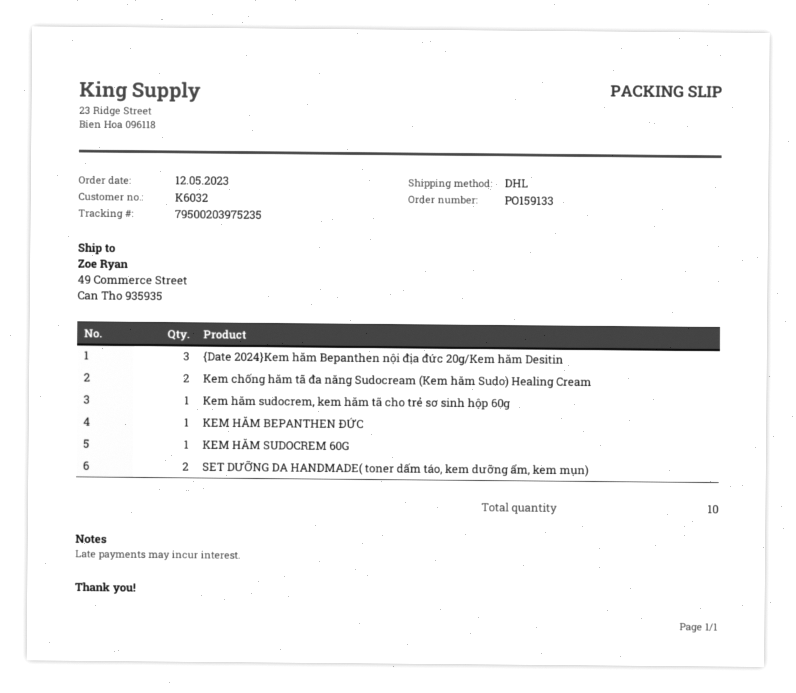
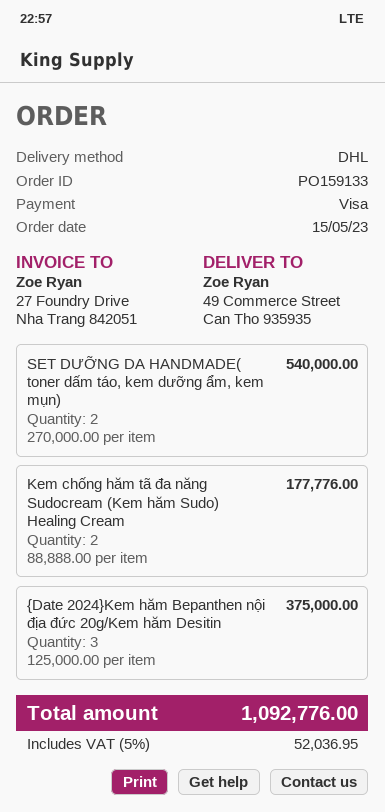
order date: 2023-05-12 -> 2023-05-15
Kem hăm sudocrem, kem hăm tã cho trẻ sơ sinh hộp 60g: 1 -> none
KEM HĂM BEPANTHEN ĐỨC: 1 -> none
KEM HĂM SUDOCREM 60G: 1 -> none

